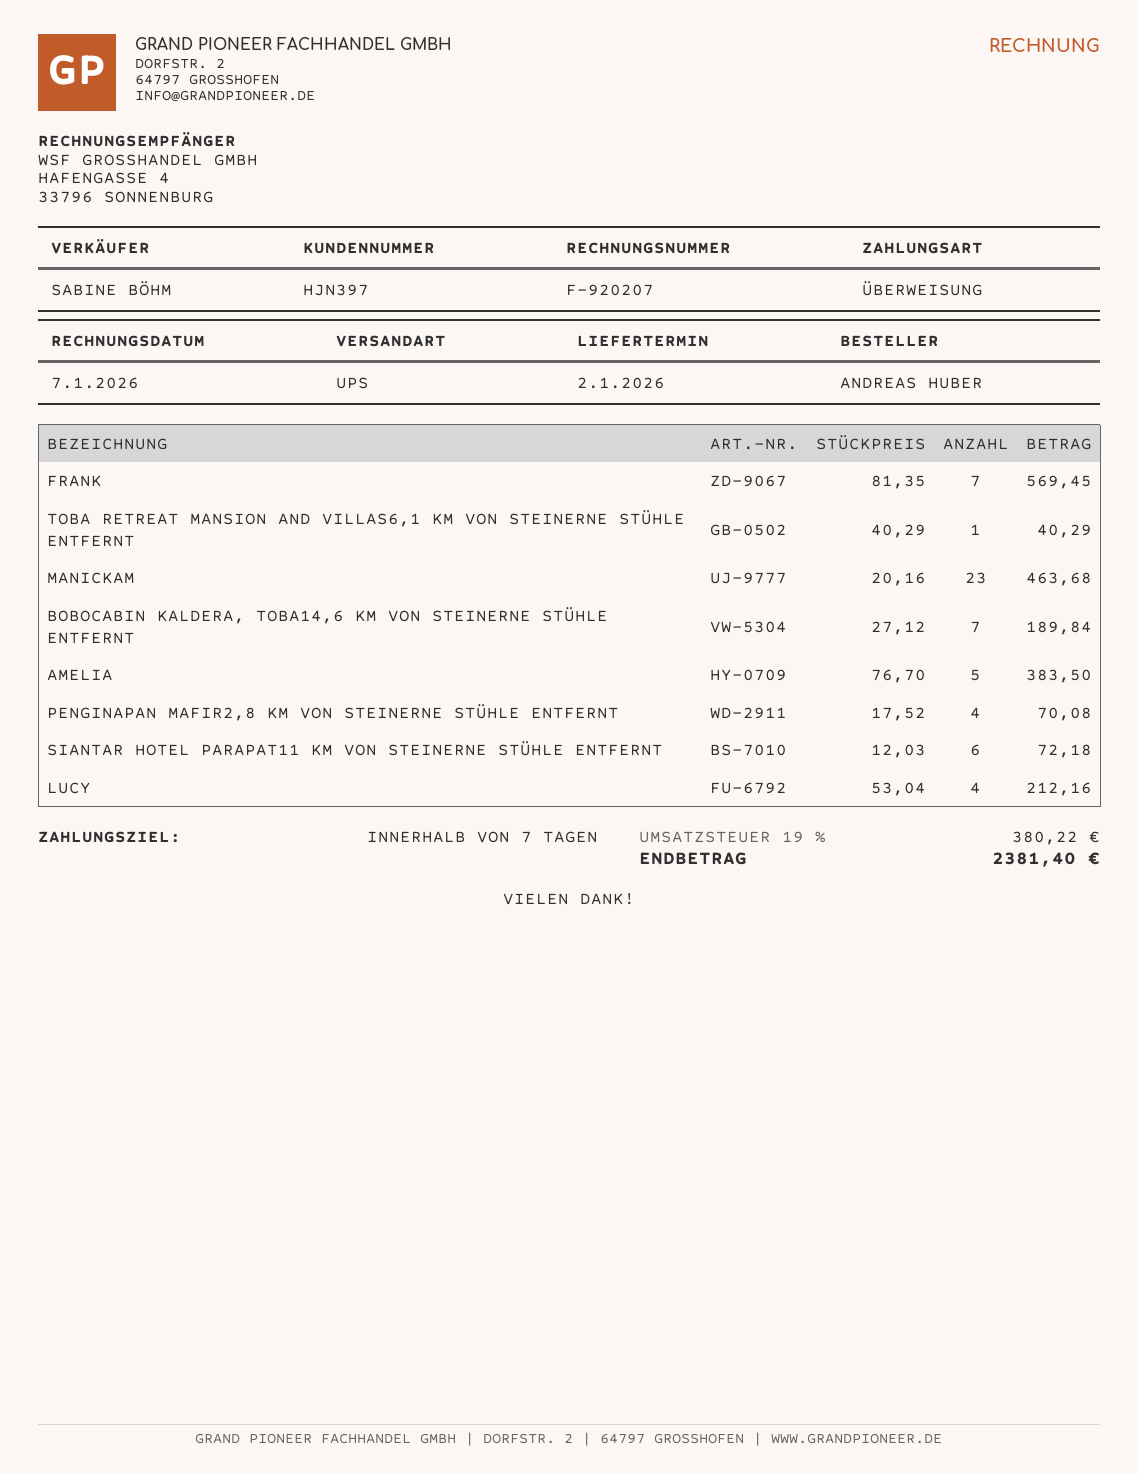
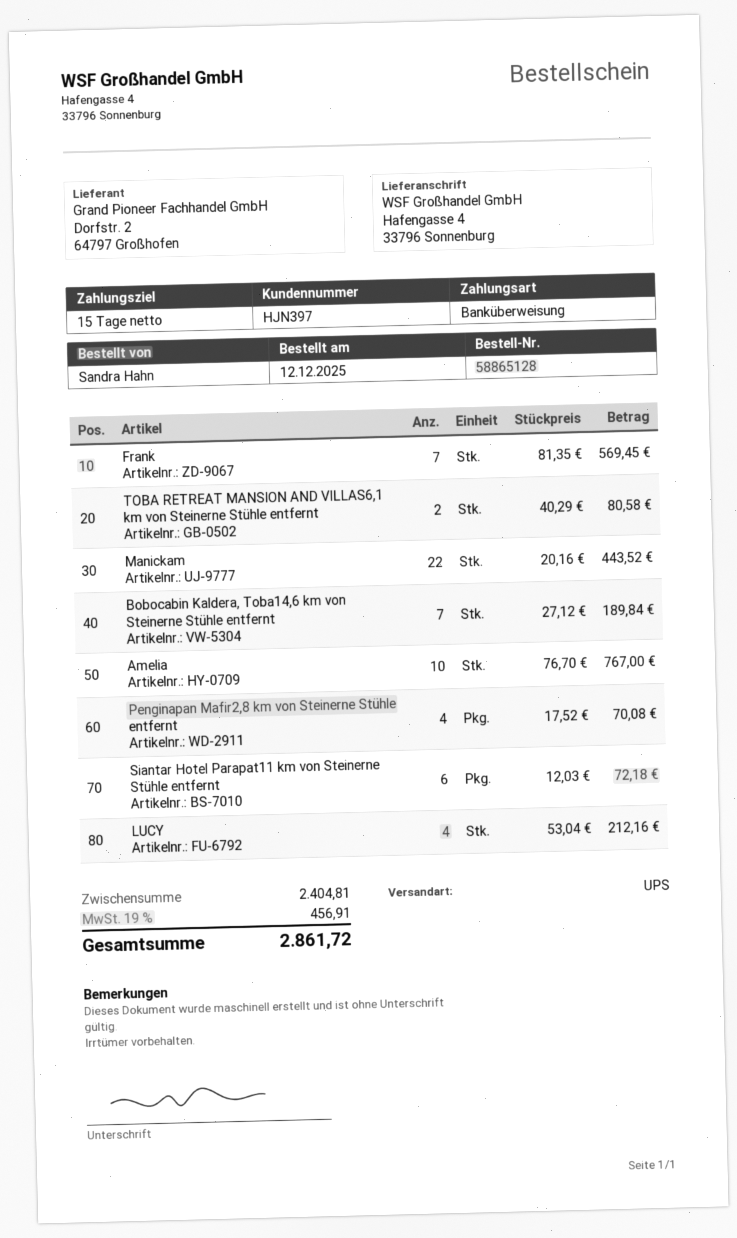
payment terms: 7 days -> 15 days
ordered by: ANDREAS HUBER -> Sandra Hahn
TOBA RETREAT MANSION AND VILLAS6,1 KM VON STEINERNE STÜHLE ENTFERNT: 1 x 40.29 = 40.29 -> 2 x 40.29 = 80.58
MANICKAM: 23 x 20.16 = 463.68 -> 22 x 20.16 = 443.52
AMELIA: 5 x 76.70 = 383.50 -> 10 x 76.70 = 767.00
tax: 19% = 380.22 -> 19% = 456.91
total: 2381.40 -> 2861.72

